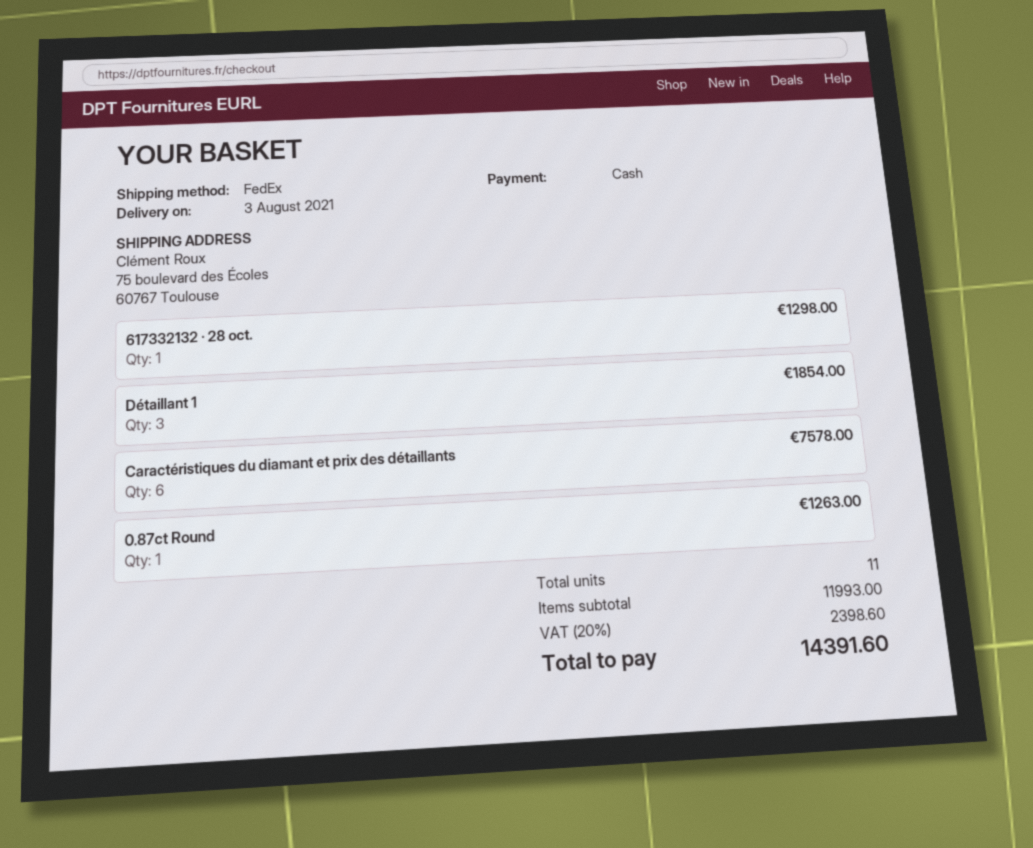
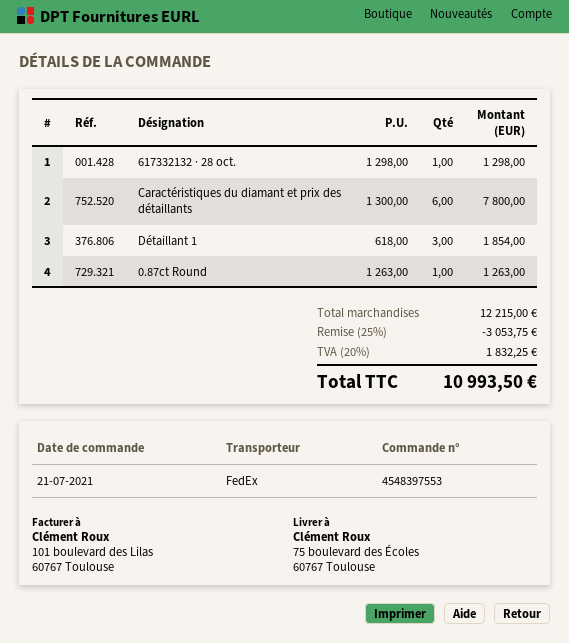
Caractéristiques du diamant et prix des détaillants: 6 for 7578.00 -> 6 for 7800.00
subtotal: 11993.00 -> 12215.00
discount: none -> 25% = 3053.75
tax: 20% = 2398.60 -> 20% = 1832.25
total: 14391.60 -> 10993.50

